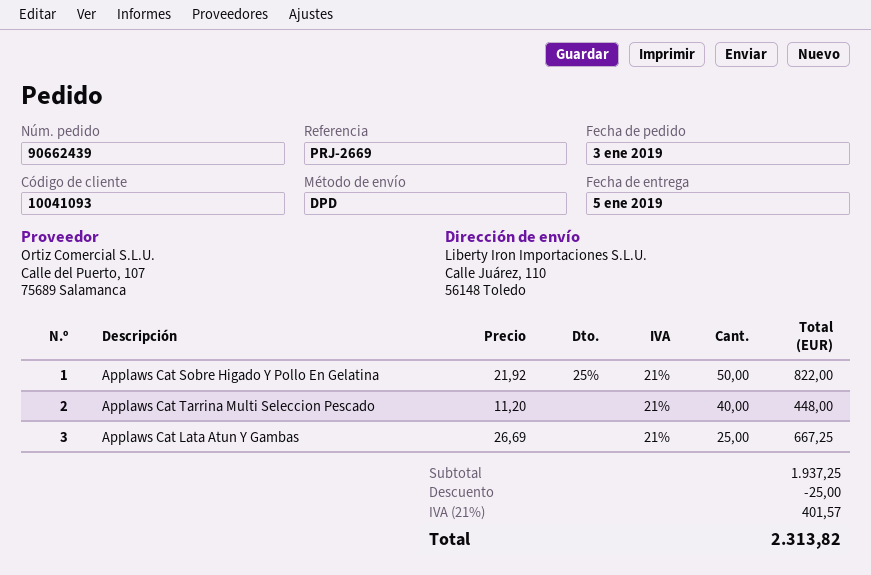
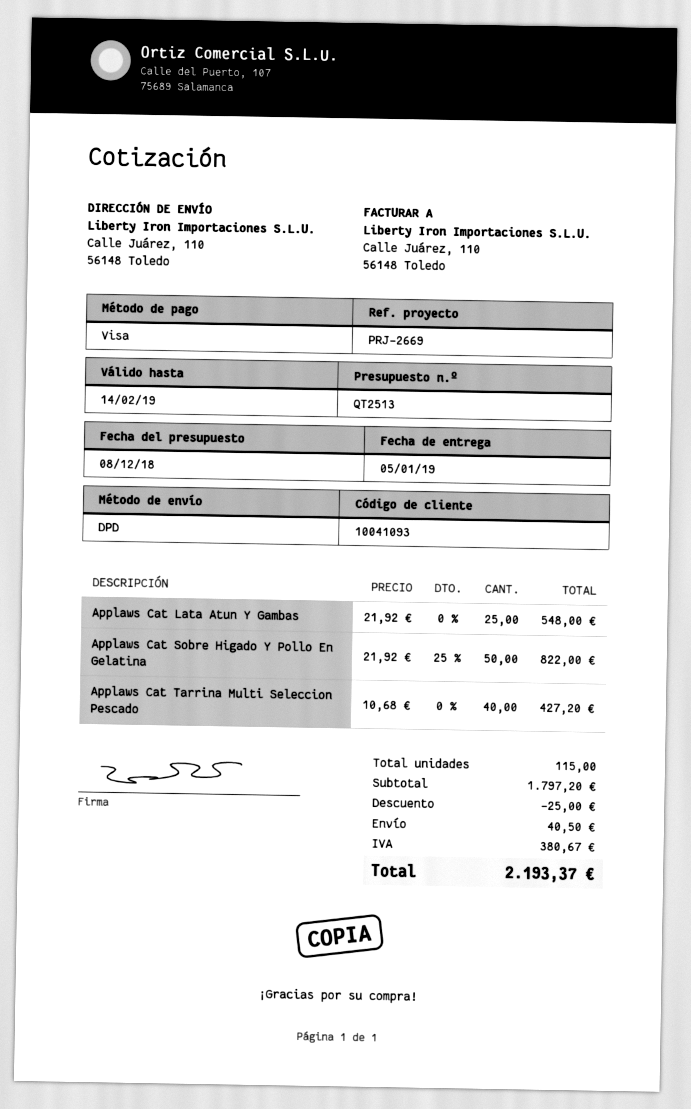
Applaws Cat Tarrina Multi Seleccion Pescado: 40 x 11.20 = 448.00 -> 40 x 10.68 = 427.20
Applaws Cat Lata Atun Y Gambas: 25 x 26.69 = 667.25 -> 25 x 21.92 = 548.00
subtotal: 1937.25 -> 1797.20
shipping: none -> 40.50
tax: 401.57 -> 380.67
total: 2313.82 -> 2193.37

